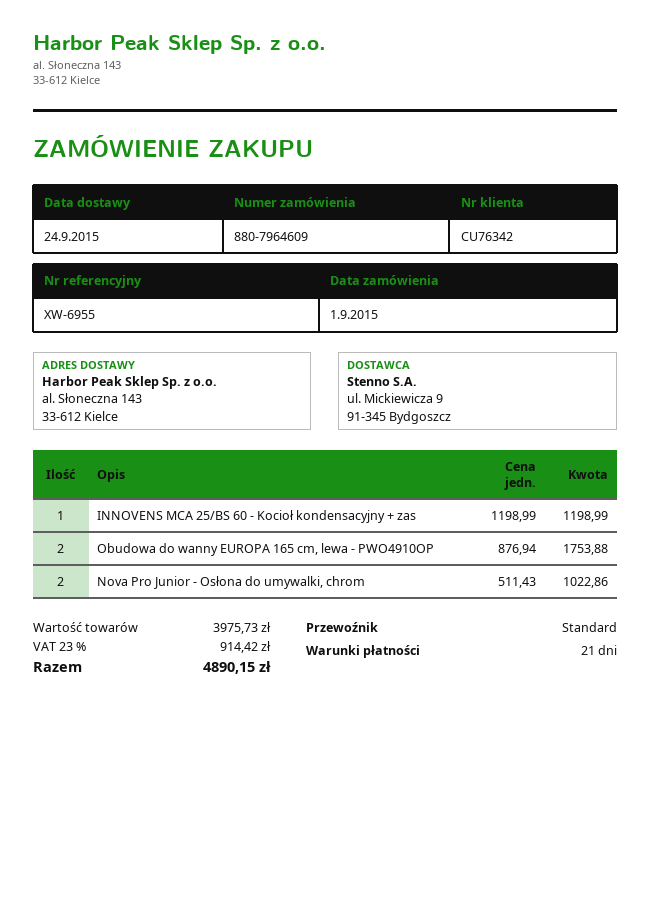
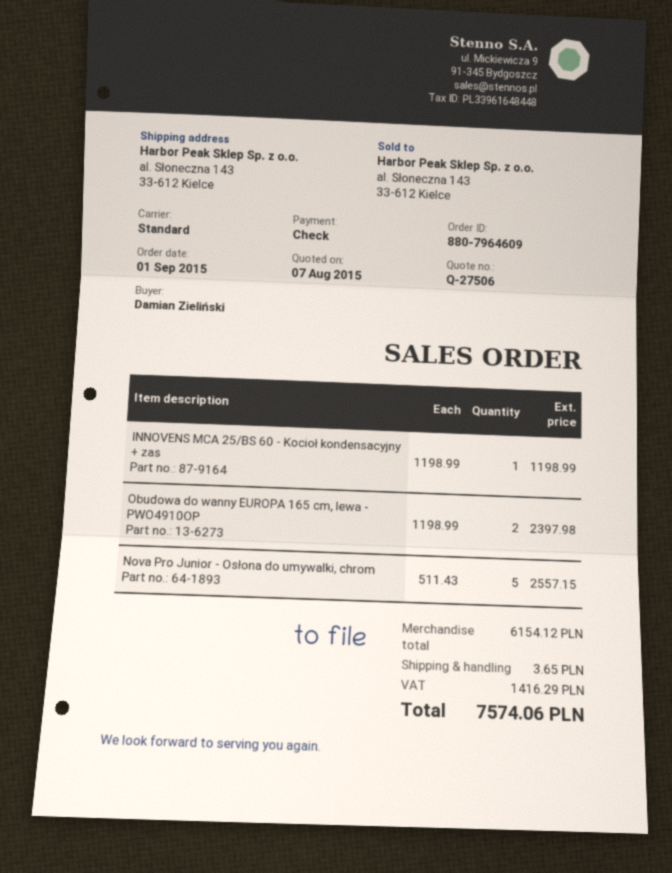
Obudowa do wanny EUROPA 165 cm, lewa - PWO4910OP: 2 x 876.94 = 1753.88 -> 2 x 1198.99 = 2397.98
Nova Pro Junior - Osłona do umywalki, chrom: 2 x 511.43 = 1022.86 -> 5 x 511.43 = 2557.15
subtotal: 3975.73 -> 6154.12
shipping: none -> 3.65
tax: 914.42 -> 1416.29
total: 4890.15 -> 7574.06

